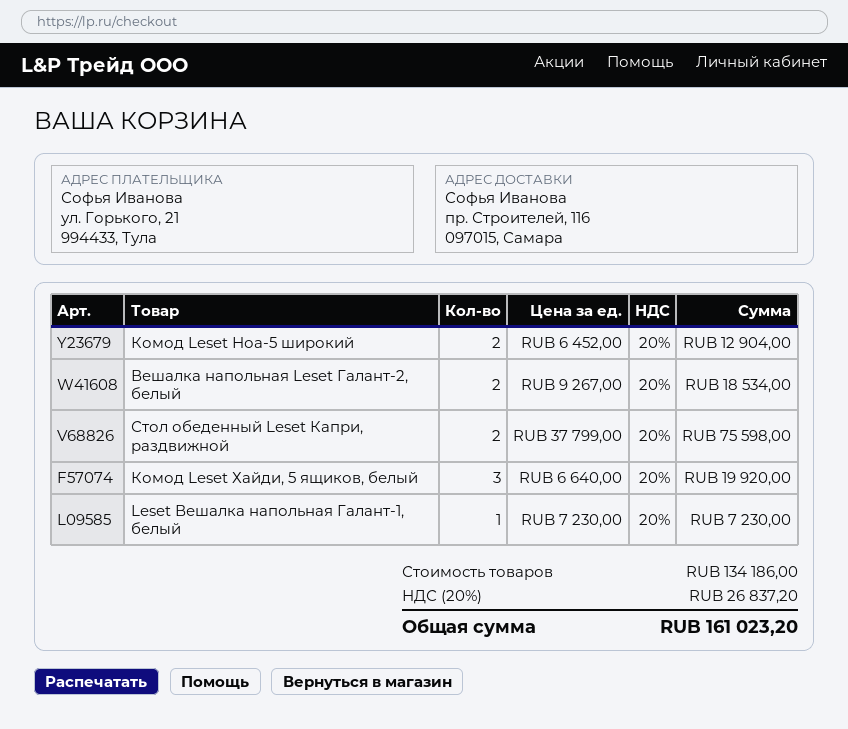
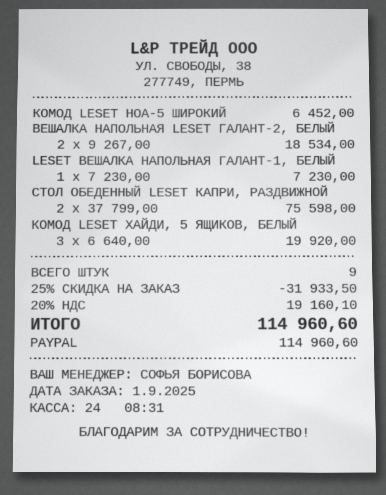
Комод Leset Ноа-5 широкий: 2 x 6452.00 = 12904.00 -> 1 x 6452.00 = 6452.00
discount: none -> 25% = 31933.50
tax: 20% = 26837.20 -> 20% = 19160.10
total: 161023.20 -> 114960.60

